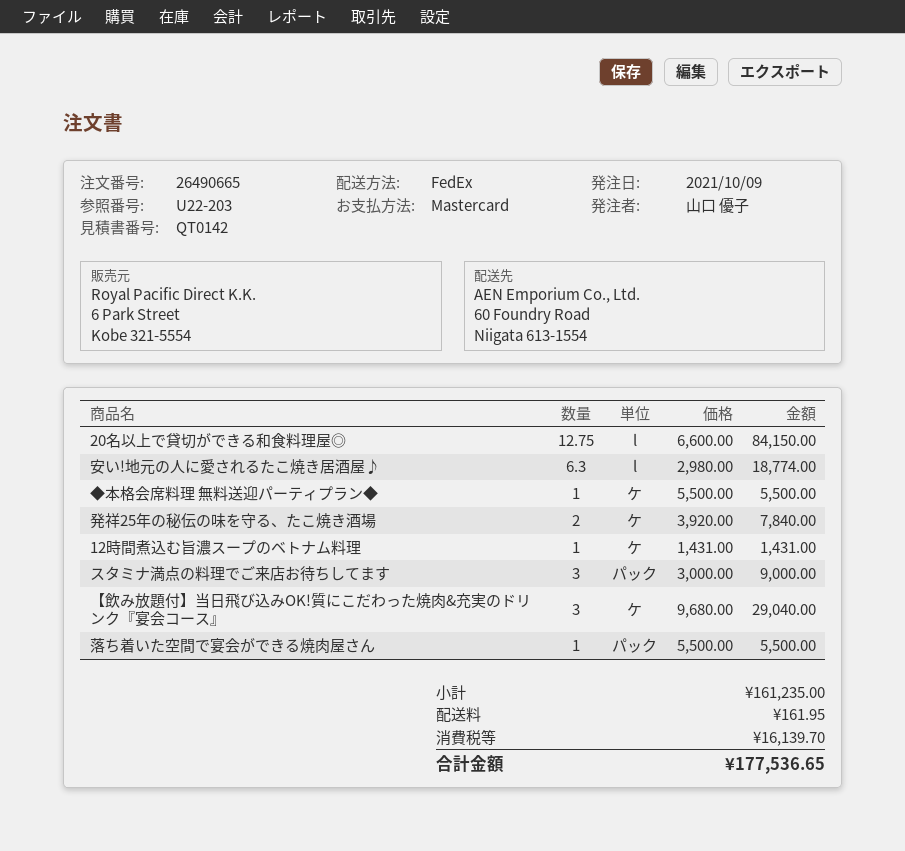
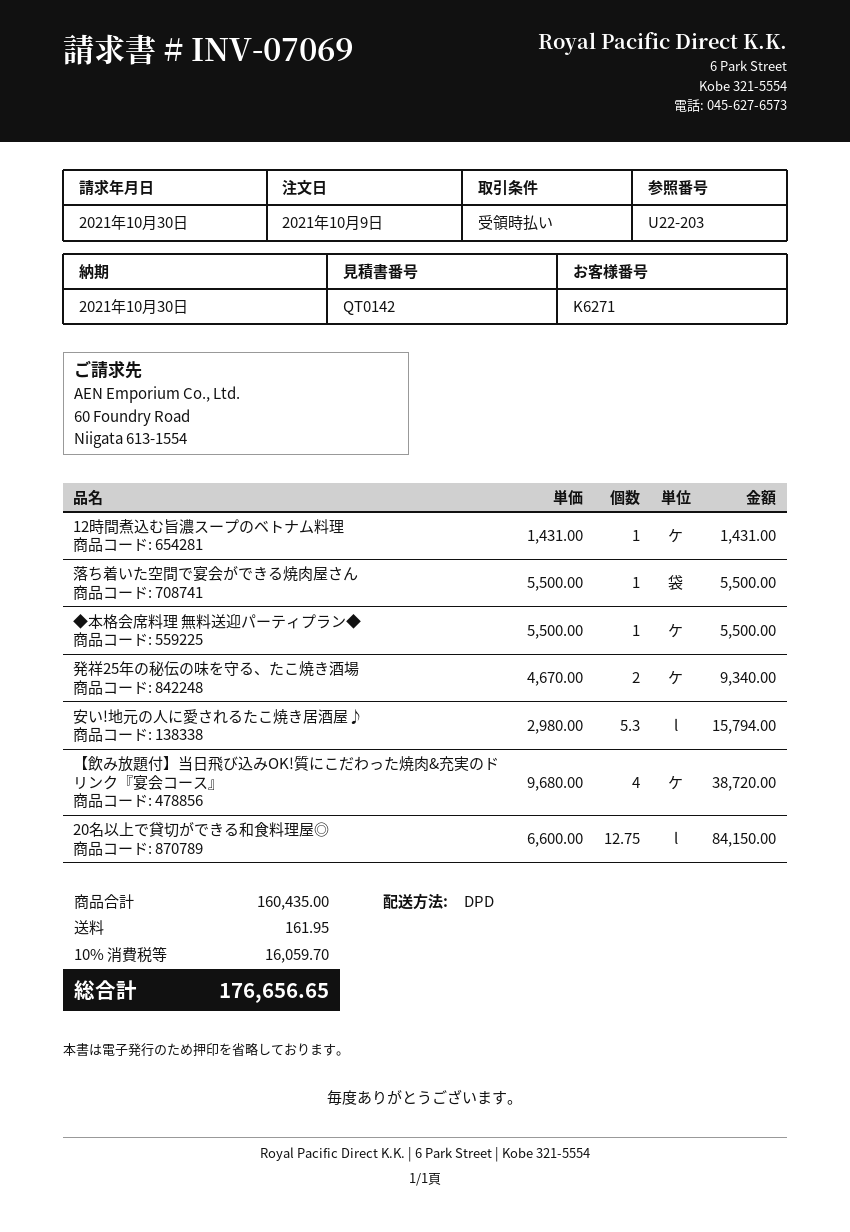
shipping method: FedEx -> DPD
安い!地元の人に愛されるたこ焼き居酒屋♪: 6.3 x 2980.00 = 18774.00 -> 5.3 x 2980.00 = 15794.00
発祥25年の秘伝の味を守る、たこ焼き酒場: 2 x 3920.00 = 7840.00 -> 2 x 4670.00 = 9340.00
スタミナ満点の料理でご来店お待ちしてます: 3 x 3000.00 = 9000.00 -> none
【飲み放題付】当日飛び込みOK!質にこだわった焼肉&充実のドリンク『宴会コース』: 3 x 9680.00 = 29040.00 -> 4 x 9680.00 = 38720.00
subtotal: 161235.00 -> 160435.00
tax: 16139.70 -> 16059.70
total: 177536.65 -> 176656.65

